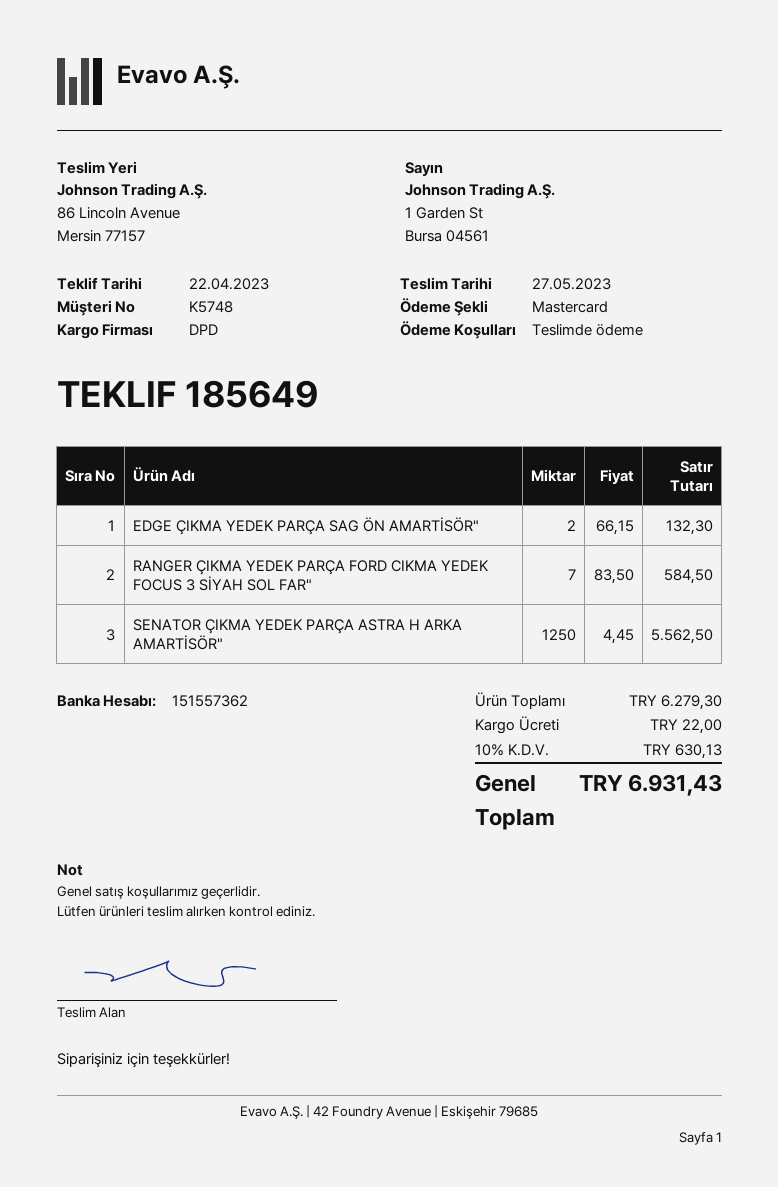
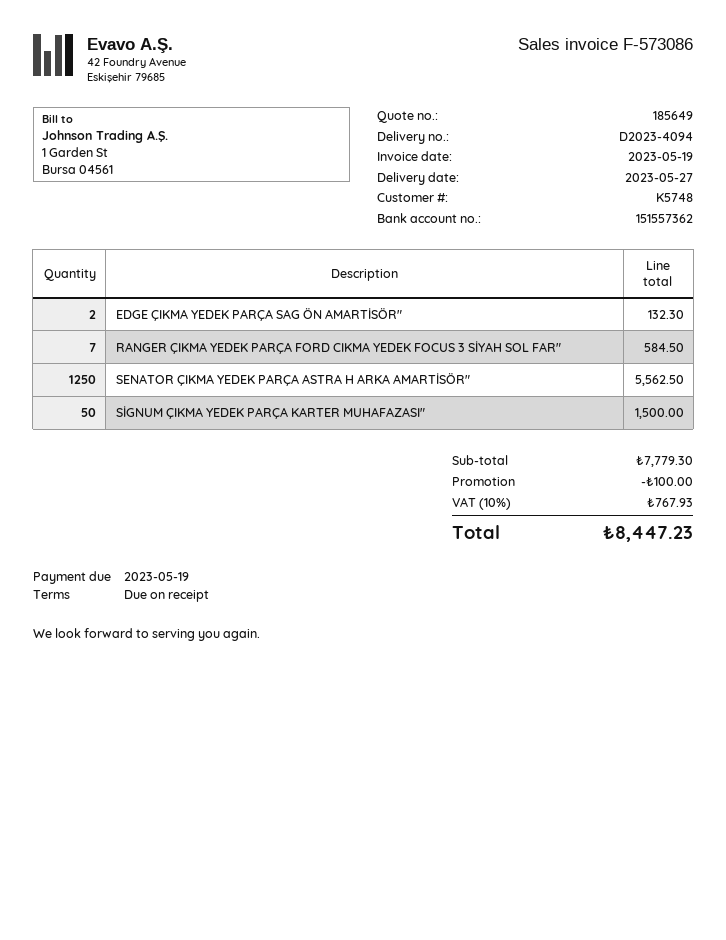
SİGNUM ÇIKMA YEDEK PARÇA KARTER MUHAFAZASI": none -> 50 for 1500.00
subtotal: 6279.30 -> 7779.30
discount: none -> 100.00
shipping: 22.00 -> none
tax: 10% = 630.13 -> 10% = 767.93
total: 6931.43 -> 8447.23

